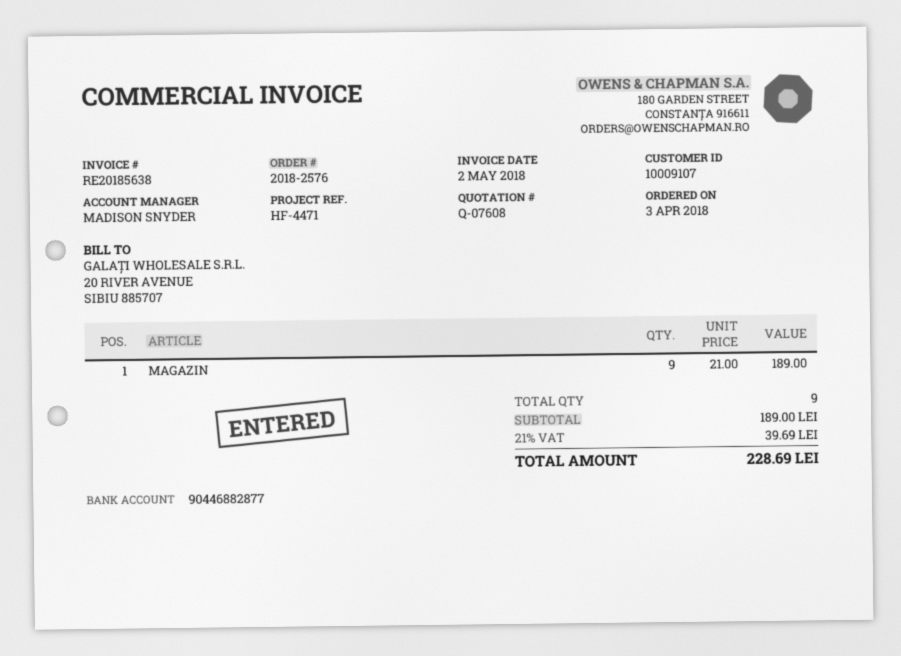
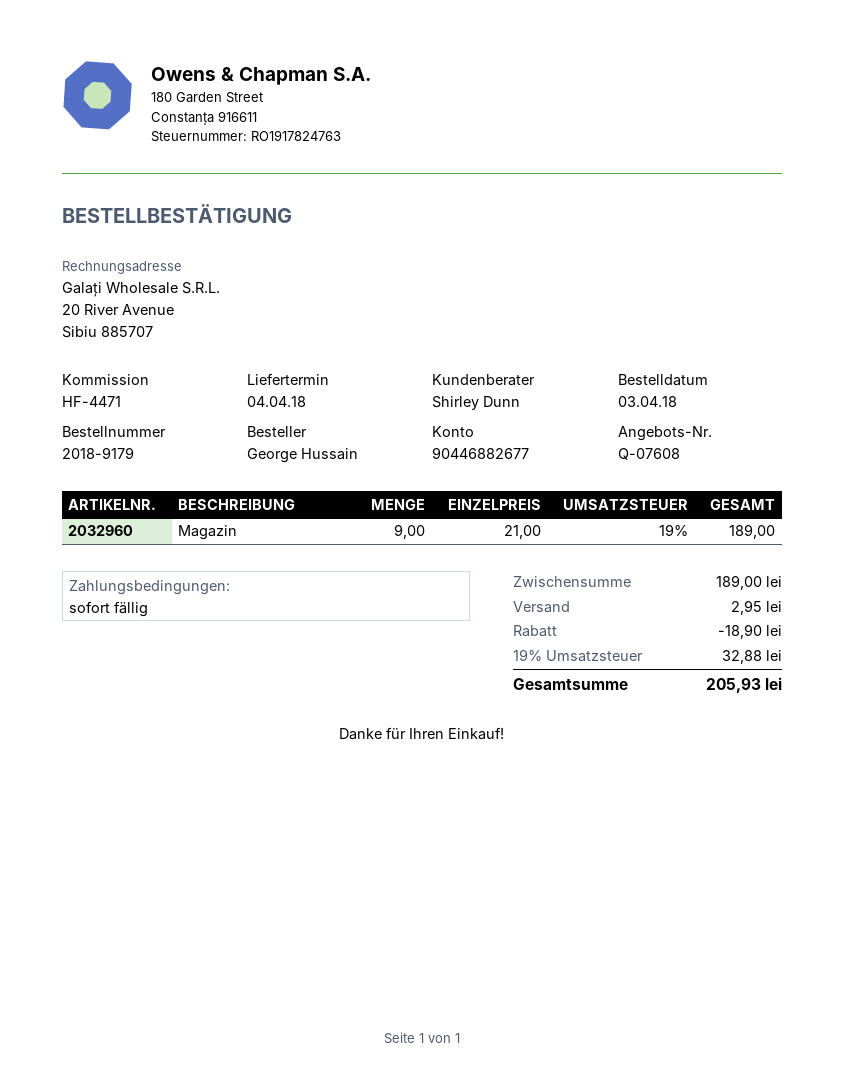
order number: 2018-2576 -> 2018-9179
sales rep: MADISON SNYDER -> Shirley Dunn
bank account: 90446882877 -> 90446882677
discount: none -> 18.90
shipping: none -> 2.95
tax: 21% = 39.69 -> 19% = 32.88
total: 228.69 -> 205.93

